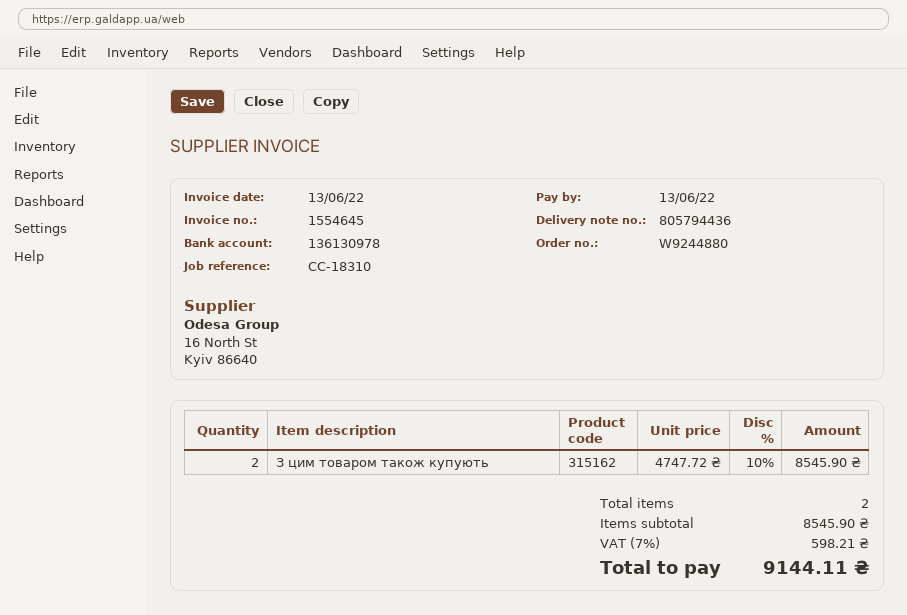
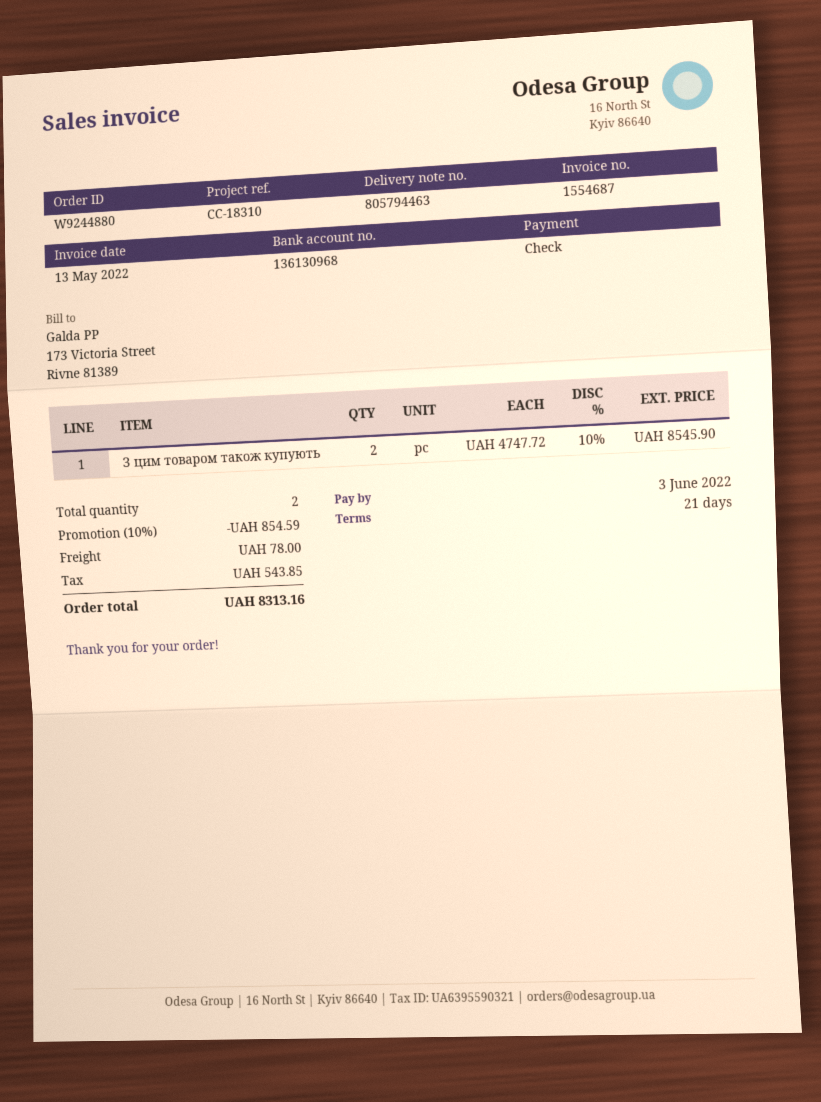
delivery note number: 805794436 -> 805794463
invoice number: 1554645 -> 1554687
invoice date: 2022-06-13 -> 2022-05-13
due date: 2022-06-13 -> 2022-06-03
bank account: 136130978 -> 136130968
discount: none -> 10% = 854.59
shipping: none -> 78.00
tax: 598.21 -> 543.85
total: 9144.11 -> 8313.16

